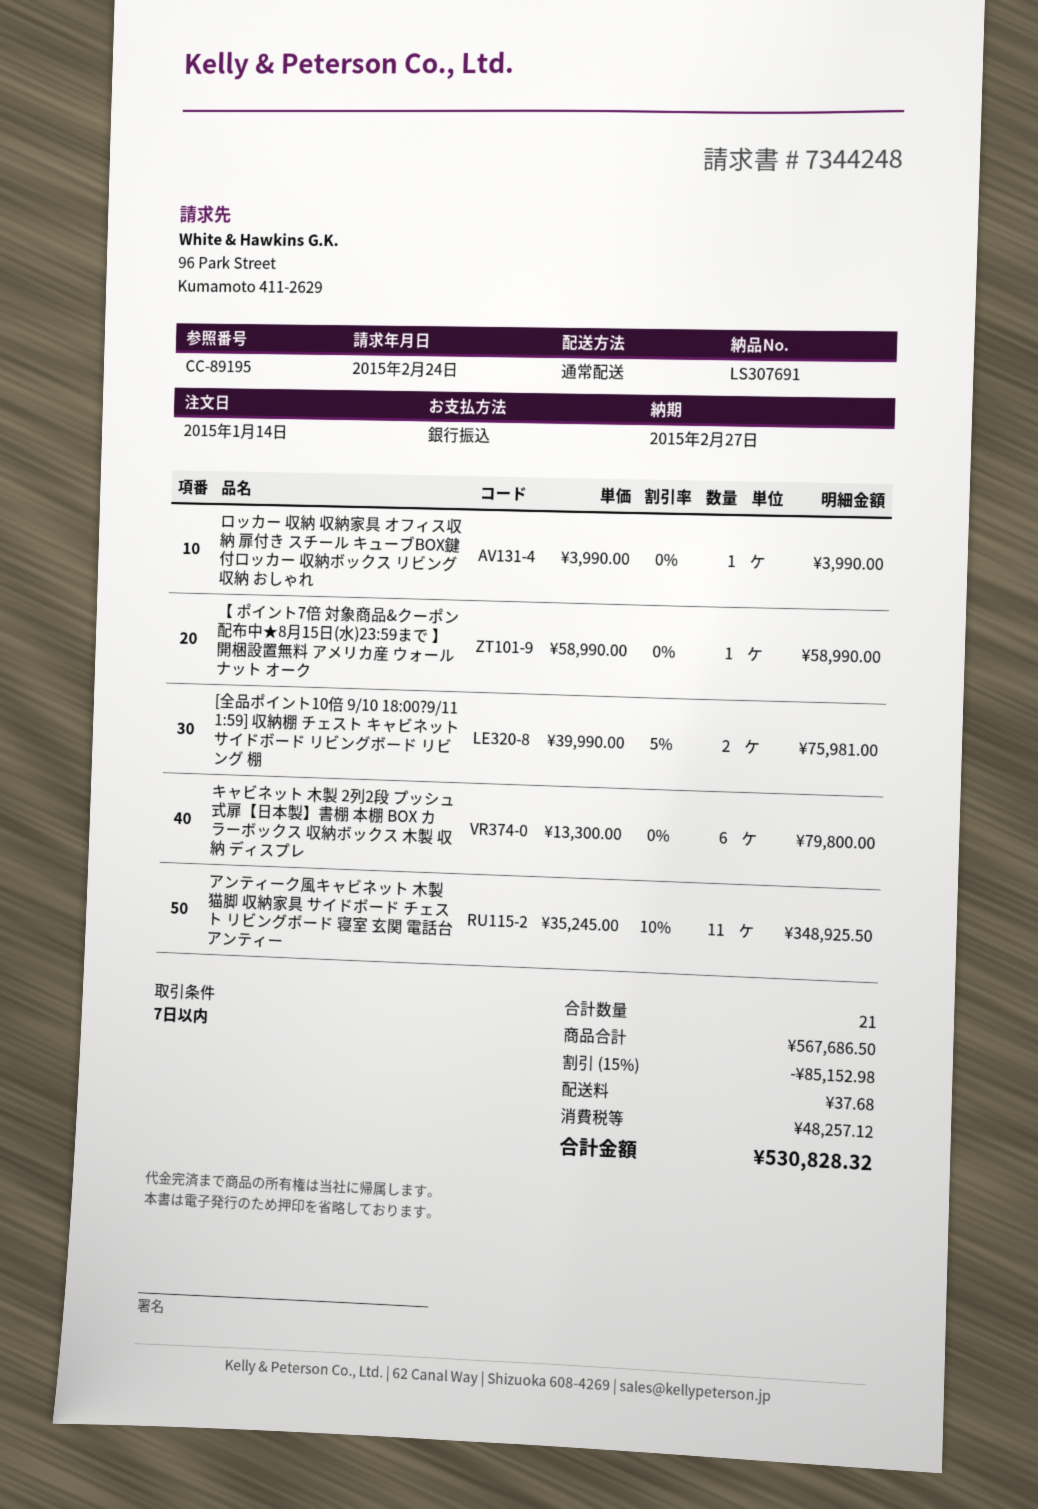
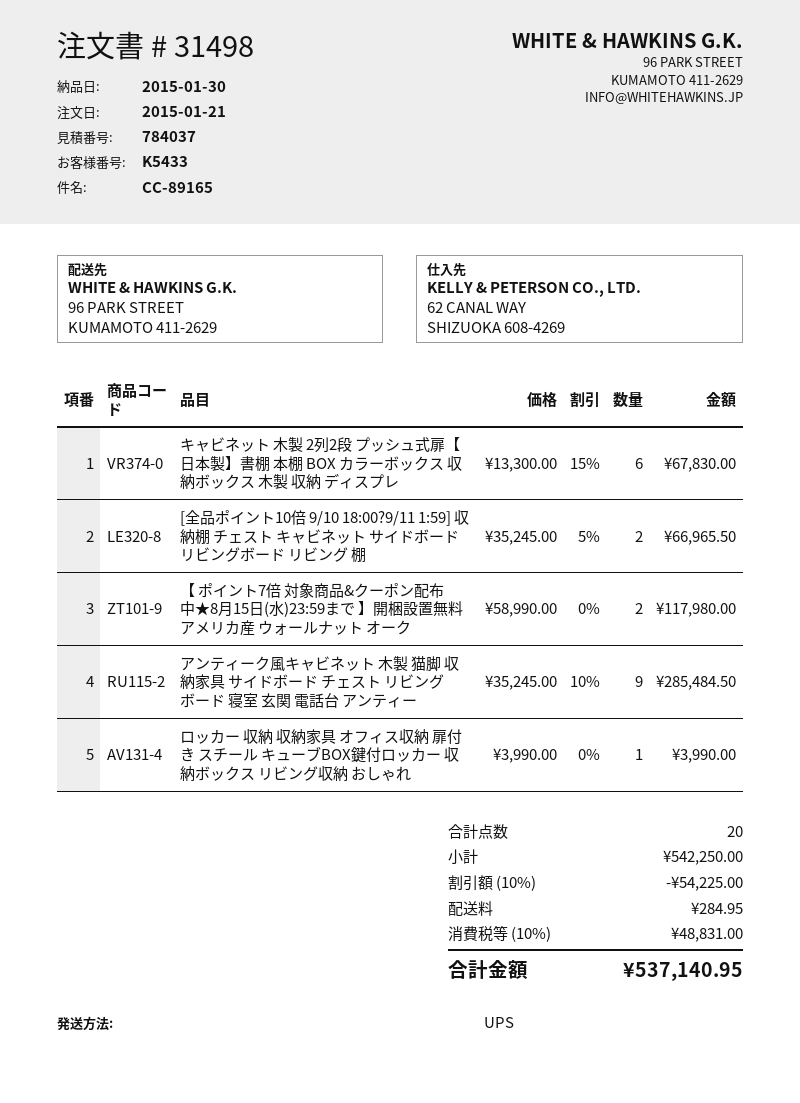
order date: 2015-01-14 -> 2015-01-21
delivery date: 2015-02-27 -> 2015-01-30
reference: CC-89195 -> CC-89165
shipping method: standard -> UPS
【 ポイント7倍 対象商品&クーポン配布中★8月15日(水)23:59まで 】開梱設置無料 アメリカ産 ウォールナット オーク: 1 x 58990.00 = 58990.00 -> 2 x 58990.00 = 117980.00
[全品ポイント10倍 9/10 18:00?9/11 1:59] 収納棚 チェスト キャビネット サイドボード リビングボード リビング 棚: 2 x 39990.00 - 5% = 75981.00 -> 2 x 35245.00 - 5% = 66965.50
キャビネット 木製 2列2段 プッシュ式扉【日本製】書棚 本棚 BOX カラーボックス 収納ボックス 木製 収納 ディスプレ: 6 x 13300.00 = 79800.00 -> 6 x 13300.00 - 15% = 67830.00
アンティーク風キャビネット 木製 猫脚 収納家具 サイドボード チェスト リビングボード 寝室 玄関 電話台 アンティー: 11 x 35245.00 - 10% = 348925.50 -> 9 x 35245.00 - 10% = 285484.50
total quantity: 21 -> 20
subtotal: 567686.50 -> 542250.00
discount: 15% = 85152.98 -> 10% = 54225.00
shipping: 37.68 -> 284.95
tax: 48257.12 -> 48831.00
total: 530828.32 -> 537140.95

